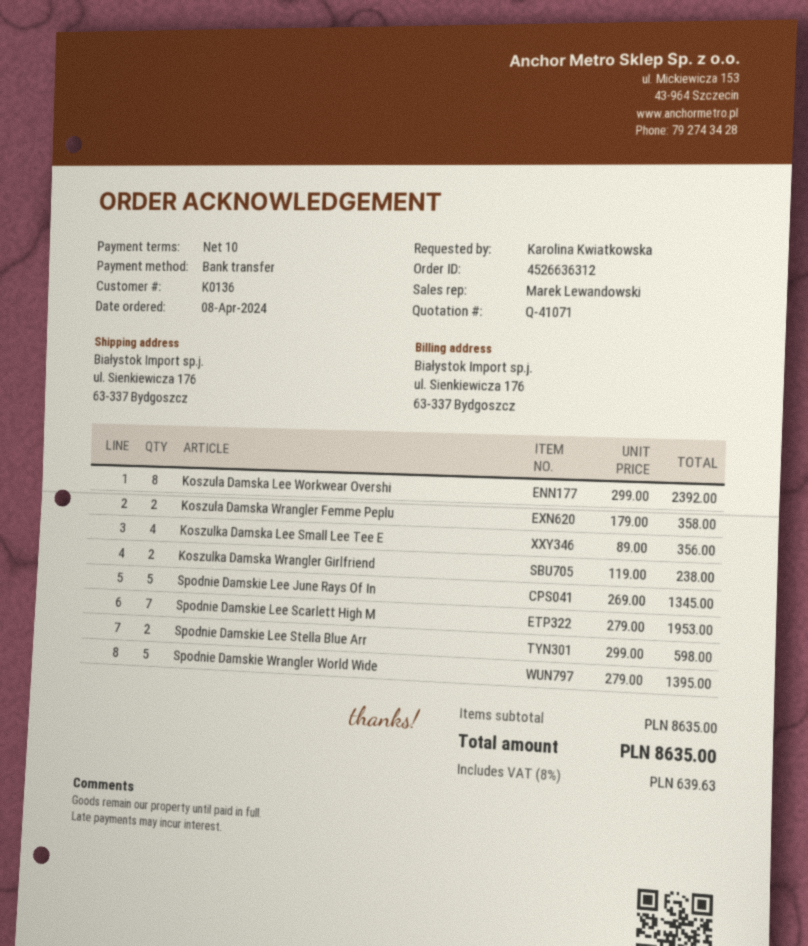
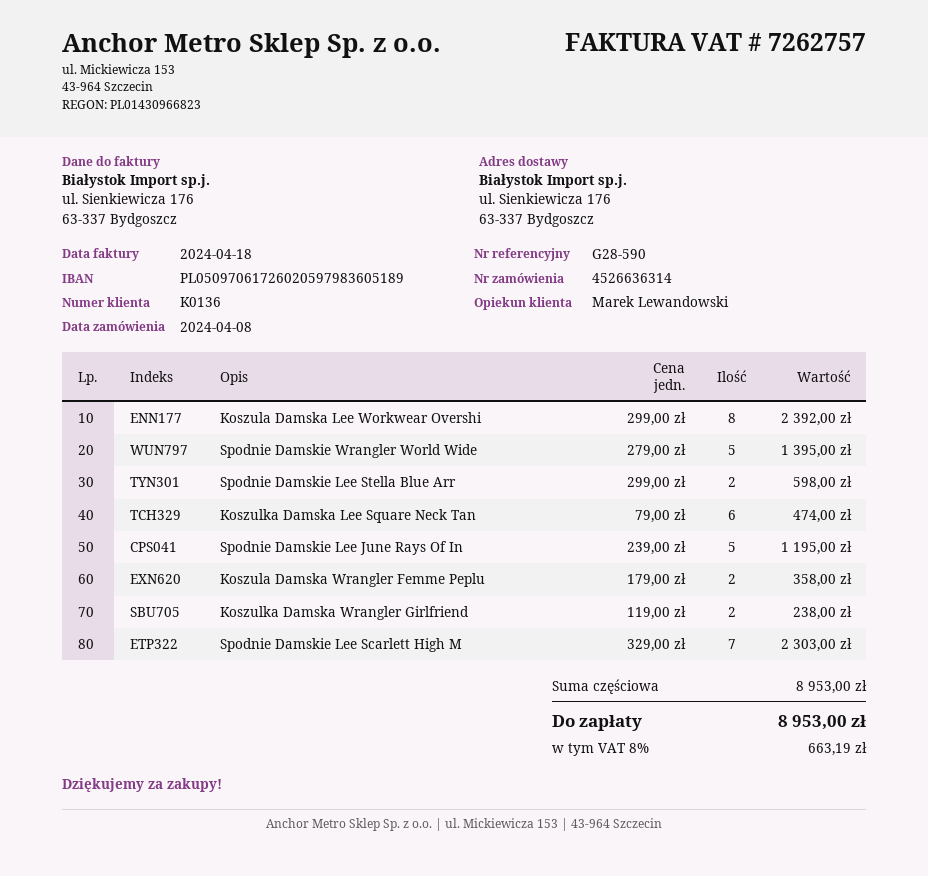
order number: 4526636312 -> 4526636314
Koszulka Damska Lee Small Lee Tee E: 4 x 89.00 = 356.00 -> none
Spodnie Damskie Lee June Rays Of In: 5 x 269.00 = 1345.00 -> 5 x 239.00 = 1195.00
Spodnie Damskie Lee Scarlett High M: 7 x 279.00 = 1953.00 -> 7 x 329.00 = 2303.00
Koszulka Damska Lee Square Neck Tan: none -> 6 x 79.00 = 474.00
subtotal: 8635.00 -> 8953.00
tax: 8% = 639.63 -> 8% = 663.19
total: 8635.00 -> 8953.00

